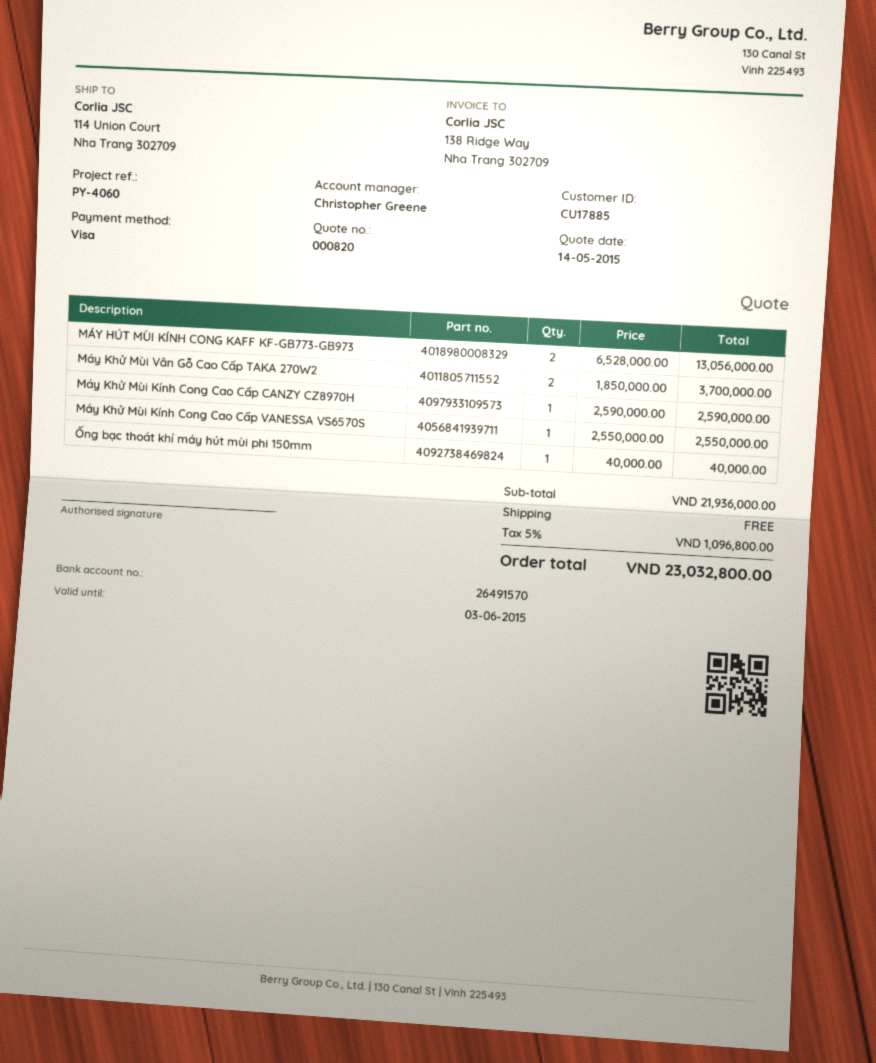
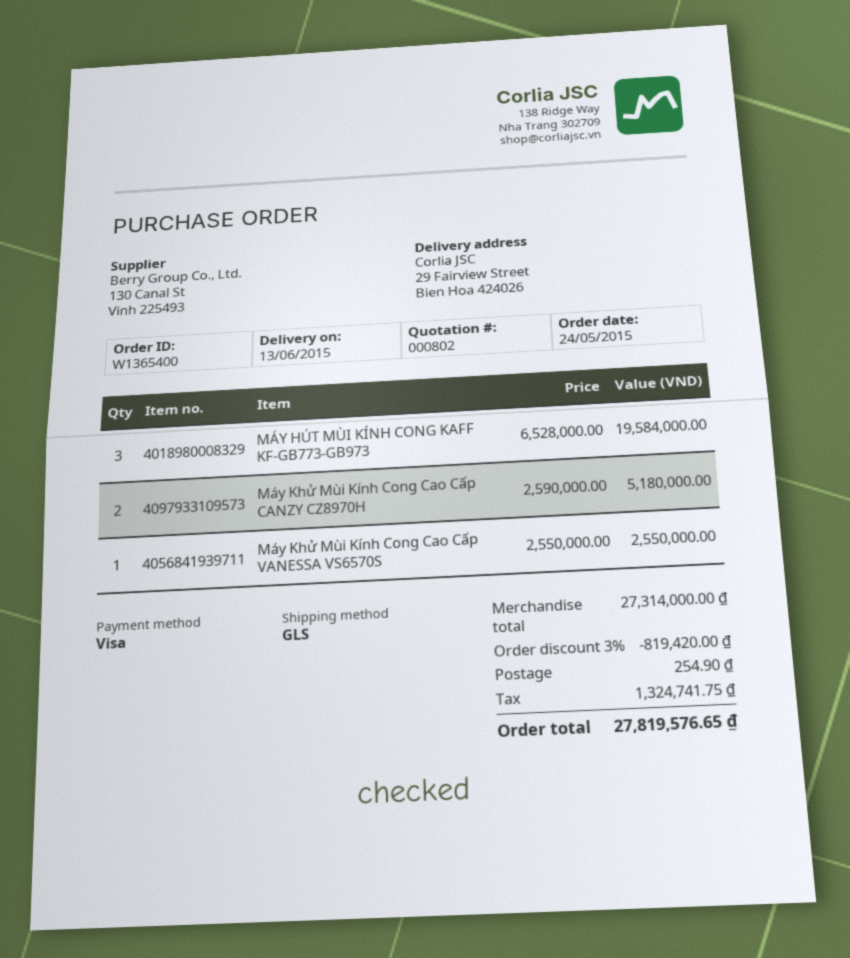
quote number: 000820 -> 000802
ship to: 114 Union Court, Nha Trang 302709 -> 29 Fairview Street, Bien Hoa 424026
MÁY HÚT MÙI KÍNH CONG KAFF KF-GB773-GB973: 2 x 6528000.00 = 13056000.00 -> 3 x 6528000.00 = 19584000.00
Máy Khử Mùi Vân Gỗ Cao Cấp TAKA 270W2: 2 x 1850000.00 = 3700000.00 -> none
Máy Khử Mùi Kính Cong Cao Cấp CANZY CZ8970H: 1 x 2590000.00 = 2590000.00 -> 2 x 2590000.00 = 5180000.00
Ống bạc thoát khí máy hút mùi phi 150mm: 1 x 40000.00 = 40000.00 -> none
subtotal: 21936000.00 -> 27314000.00
discount: none -> 3% = 819420.00
shipping: 0.00 -> 254.90
tax: 1096800.00 -> 1324741.75
total: 23032800.00 -> 27819576.65

